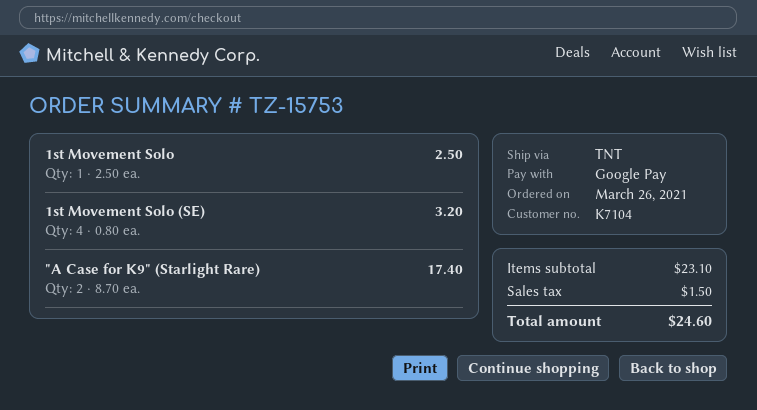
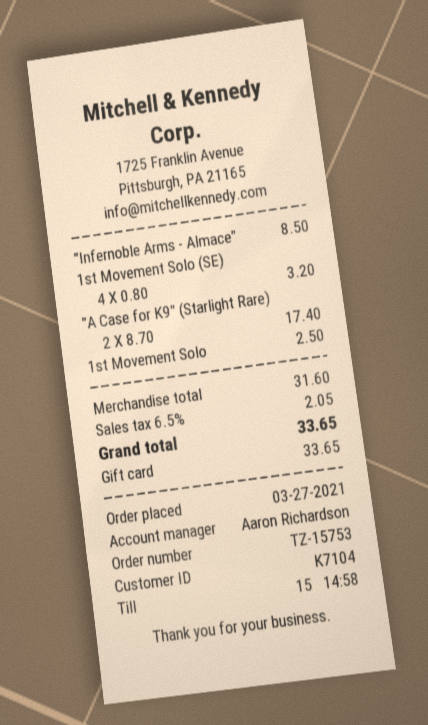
order date: 2021-03-26 -> 2021-03-27
payment method: Google Pay -> gift card
"Infernoble Arms - Almace": none -> 1 x 8.50 = 8.50
subtotal: 23.10 -> 31.60
tax: 1.50 -> 2.05
total: 24.60 -> 33.65

